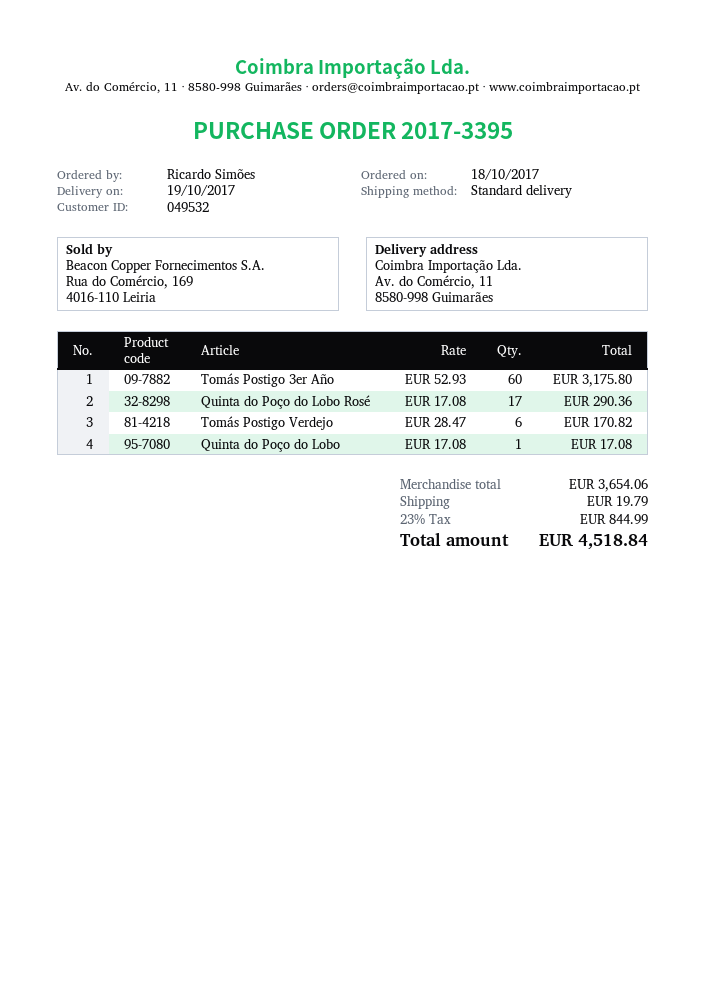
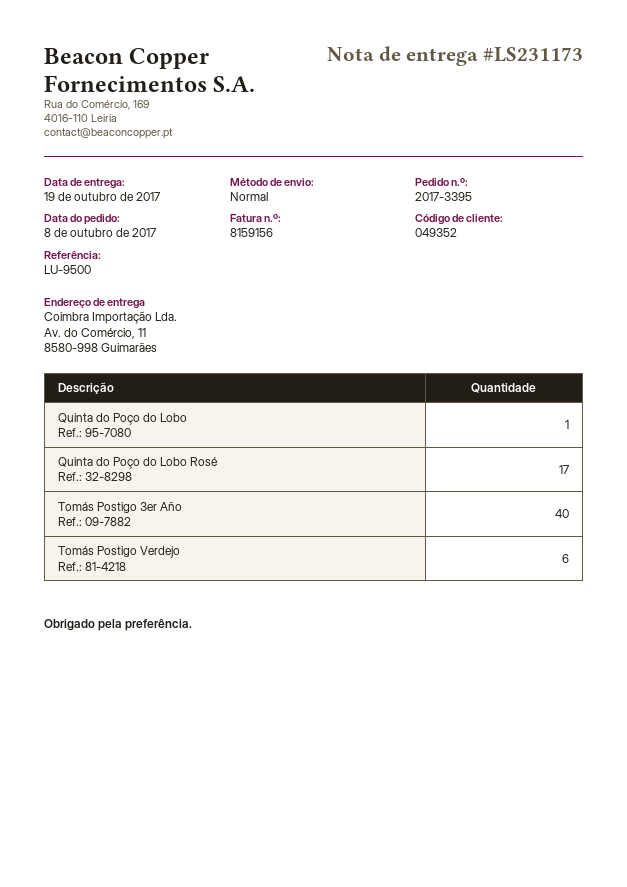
order date: 2017-10-18 -> 2017-10-08
customer number: 049532 -> 049352
Tomás Postigo 3er Año: 60 -> 40

